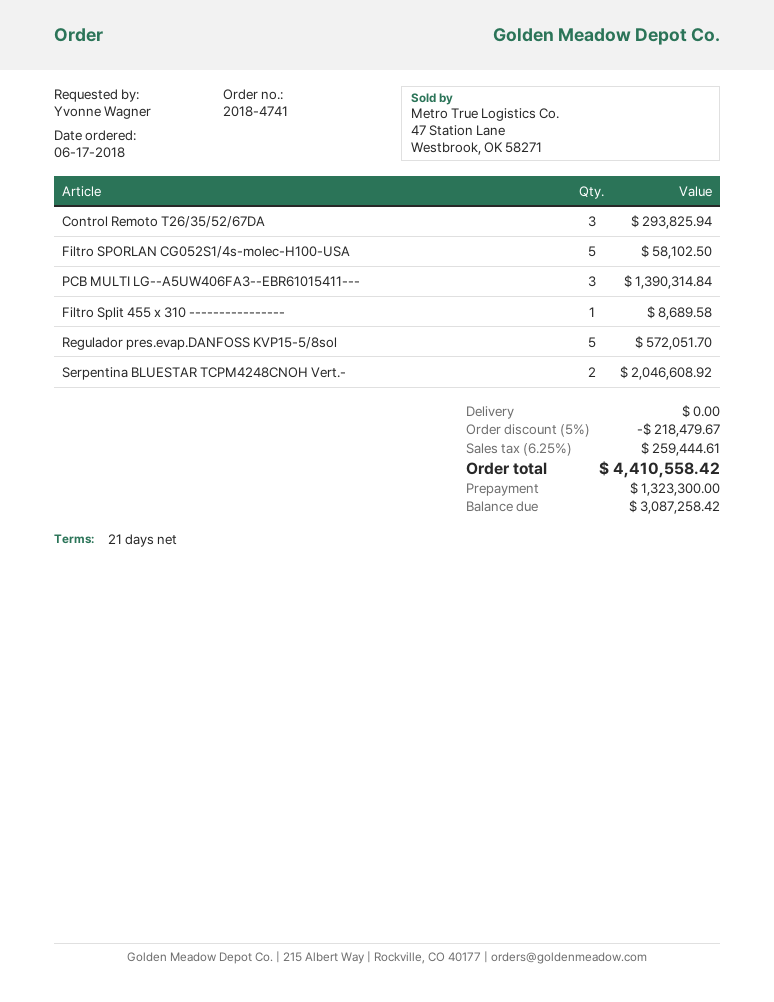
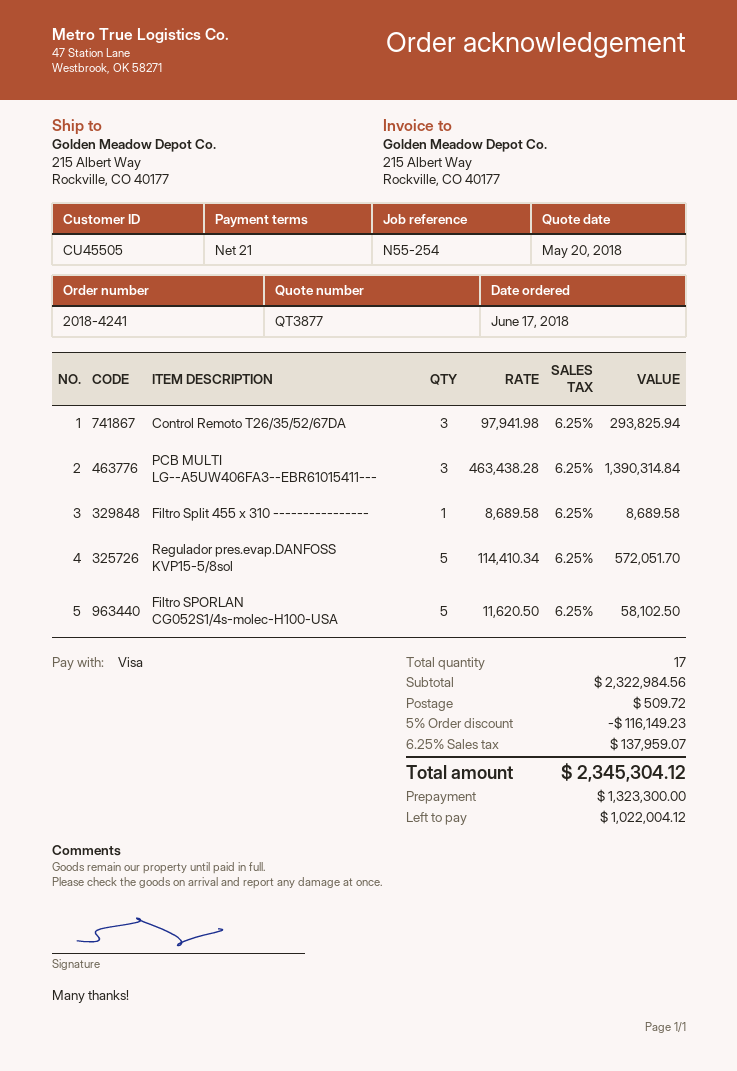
order number: 2018-4741 -> 2018-4241
Serpentina BLUESTAR TCPM4248CNOH Vert.-: 2 for 2046608.92 -> none
discount: 5% = 218479.67 -> 5% = 116149.23
shipping: 0.00 -> 509.72
tax: 6.25% = 259444.61 -> 6.25% = 137959.07
total: 4410558.42 -> 2345304.12
balance: 3087258.42 -> 1022004.12

